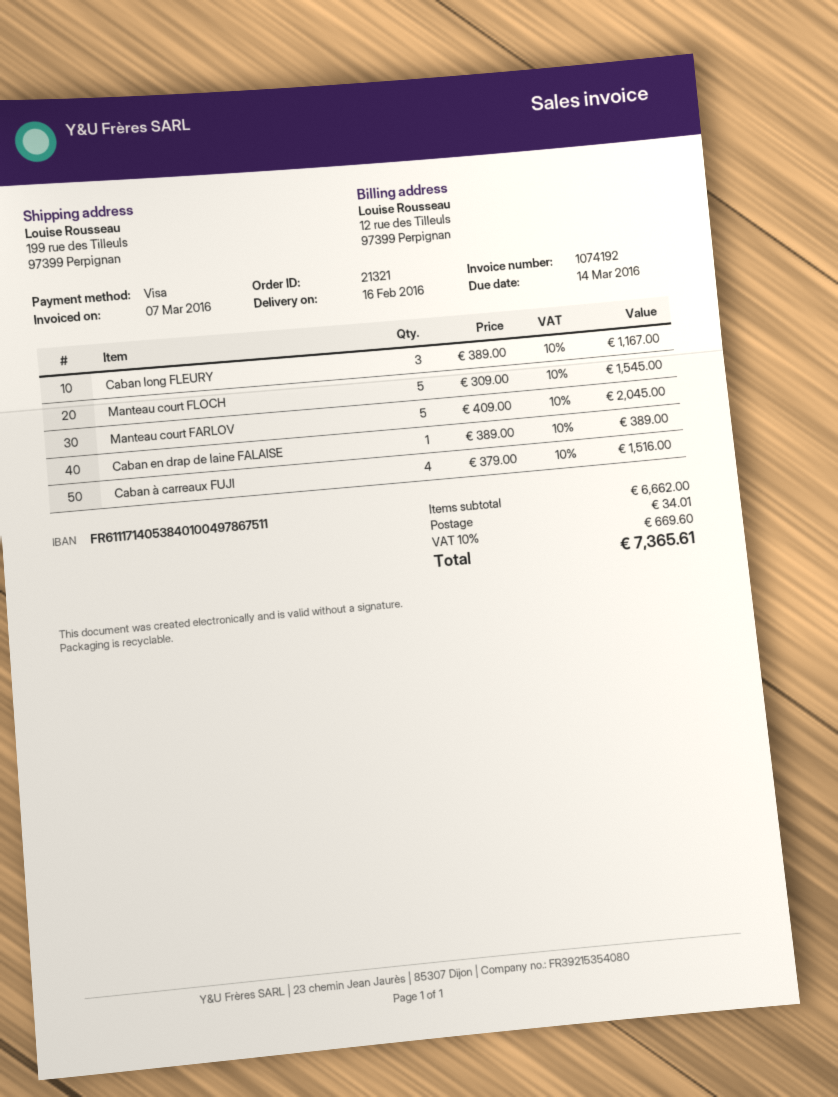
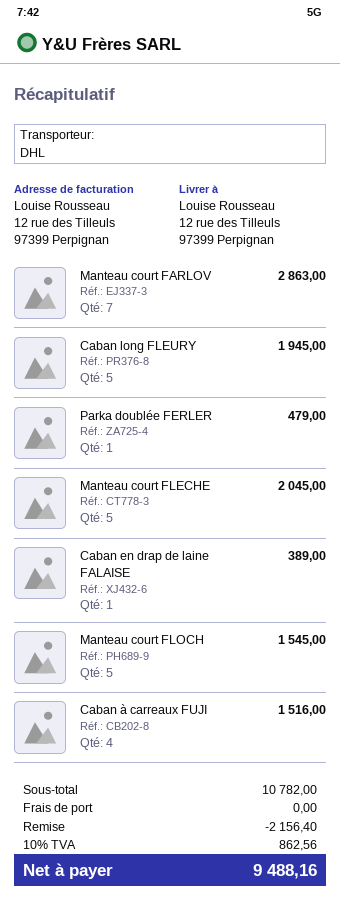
ship to: 199 rue des Tilleuls, 97399 Perpignan -> 12 rue des Tilleuls, 97399 Perpignan
Caban long FLEURY: 3 for 1167.00 -> 5 for 1945.00
Manteau court FARLOV: 5 for 2045.00 -> 7 for 2863.00
Parka doublée FERLER: none -> 1 for 479.00
Manteau court FLECHE: none -> 5 for 2045.00
subtotal: 6662.00 -> 10782.00
discount: none -> 2156.40
shipping: 34.01 -> 0.00
tax: 10% = 669.60 -> 10% = 862.56
total: 7365.61 -> 9488.16

